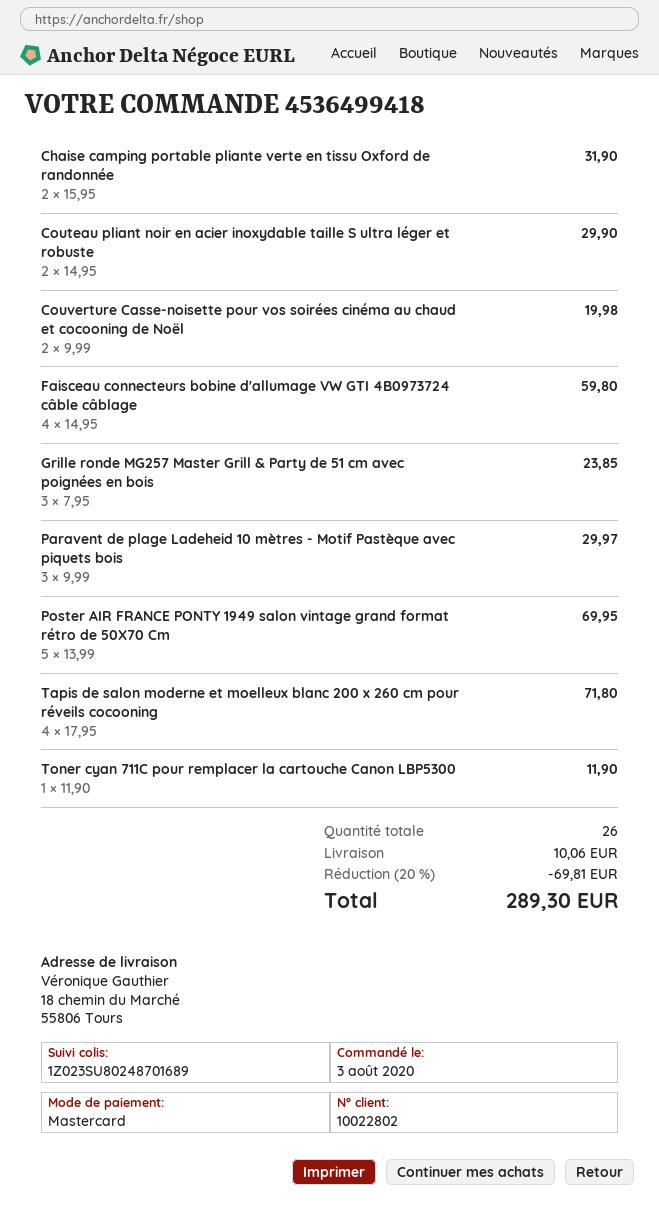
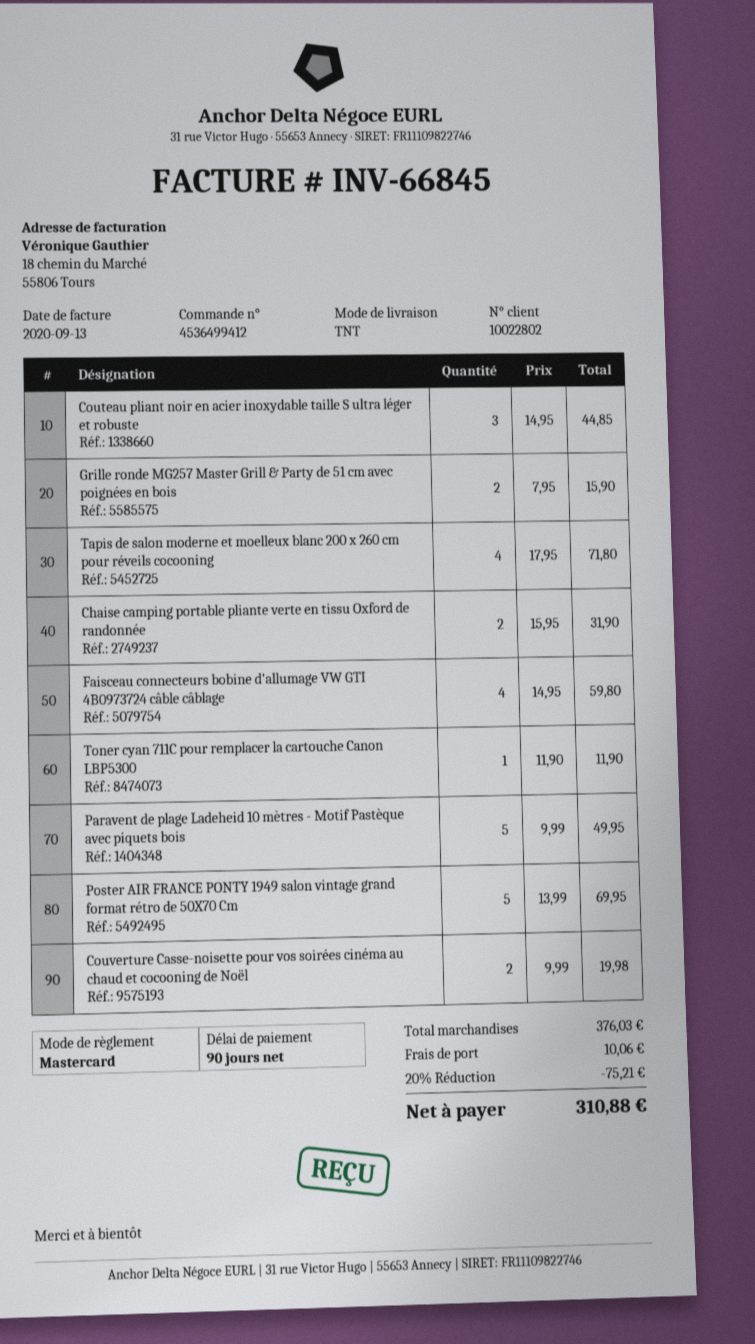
order number: 4536499418 -> 4536499412
Couteau pliant noir en acier inoxydable taille S ultra léger et robuste: 2 x 14.95 = 29.90 -> 3 x 14.95 = 44.85
Grille ronde MG257 Master Grill & Party de 51 cm avec poignées en bois: 3 x 7.95 = 23.85 -> 2 x 7.95 = 15.90
Paravent de plage Ladeheid 10 mètres - Motif Pastèque avec piquets bois: 3 x 9.99 = 29.97 -> 5 x 9.99 = 49.95
discount: 20% = 69.81 -> 20% = 75.21
total: 289.30 -> 310.88

